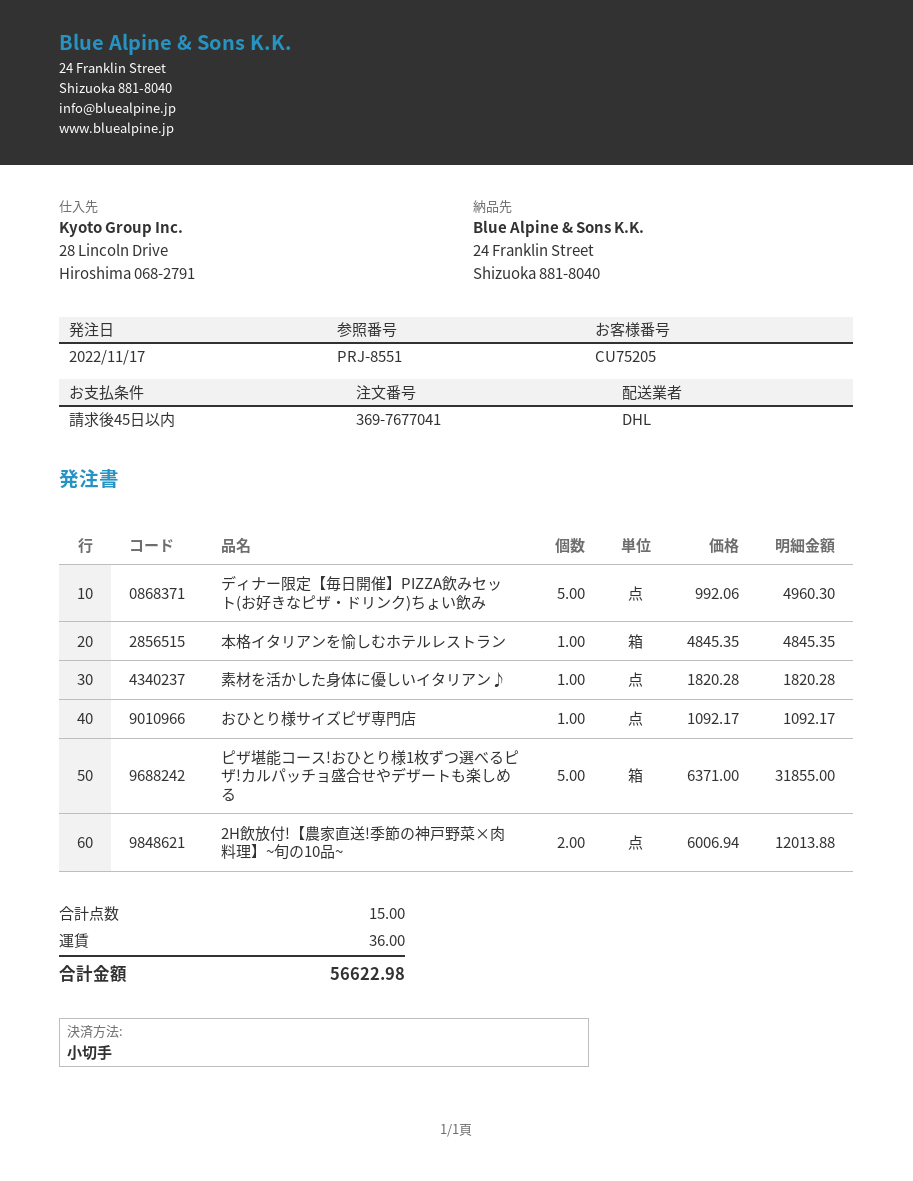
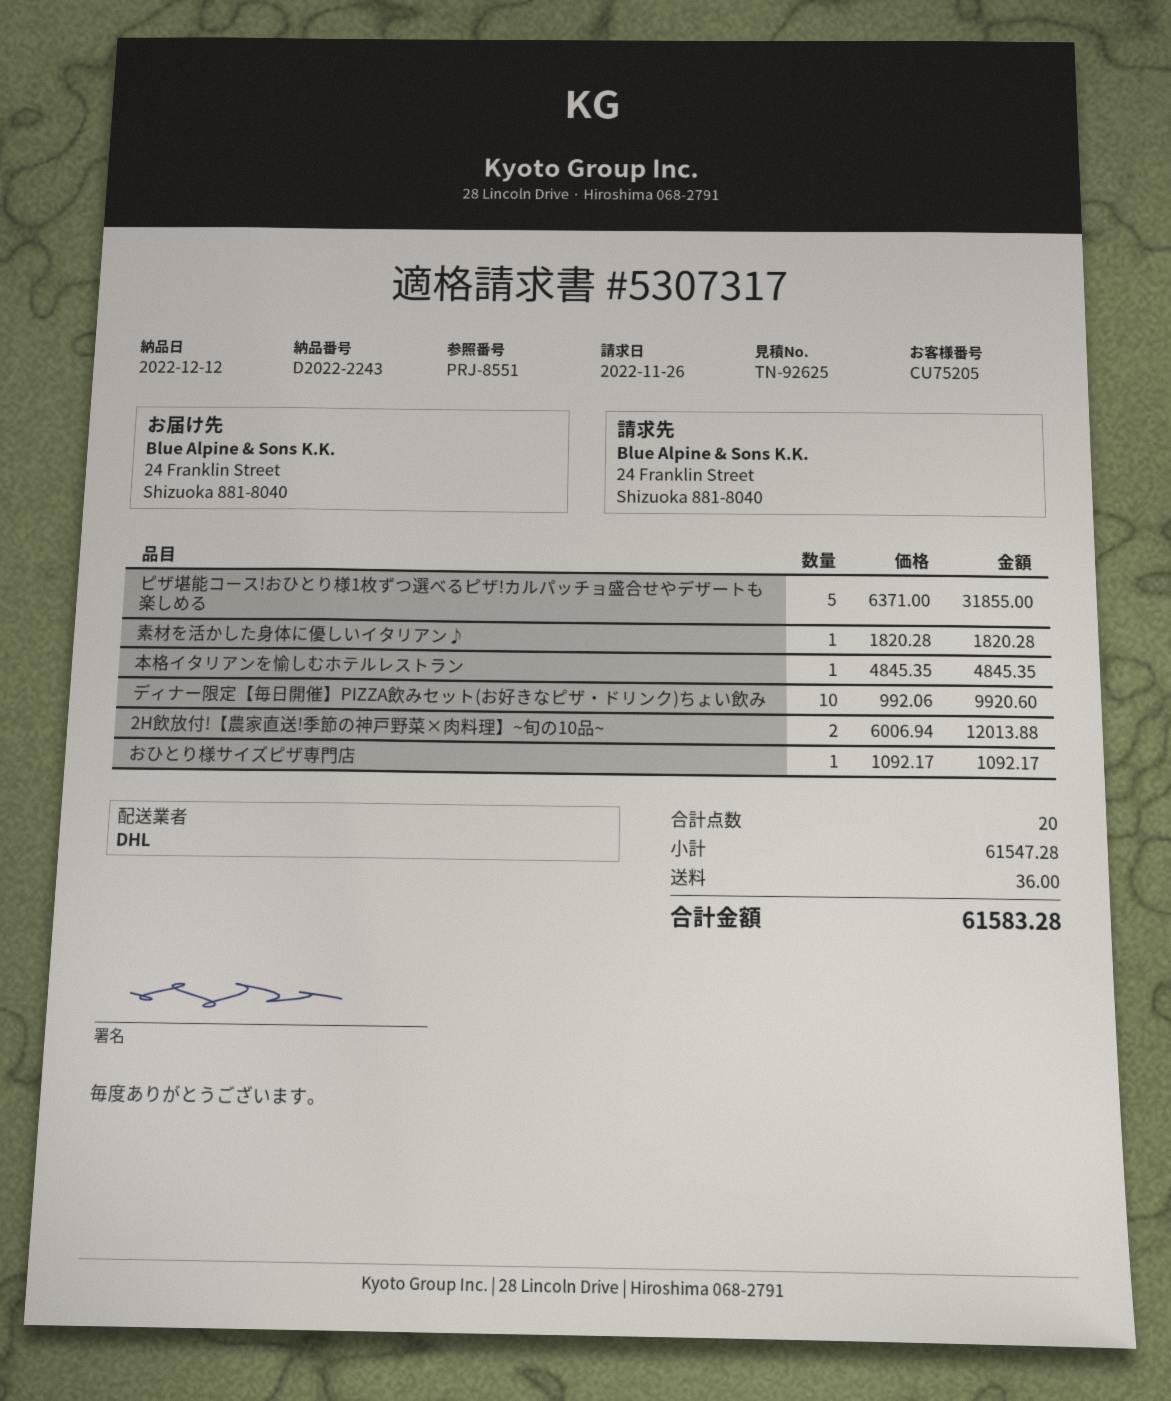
ディナー限定【毎日開催】PIZZA飲みセット(お好きなピザ・ドリンク)ちょい飲み: 5 x 992.06 = 4960.30 -> 10 x 992.06 = 9920.60
total quantity: 15 -> 20
total: 56622.98 -> 61583.28

